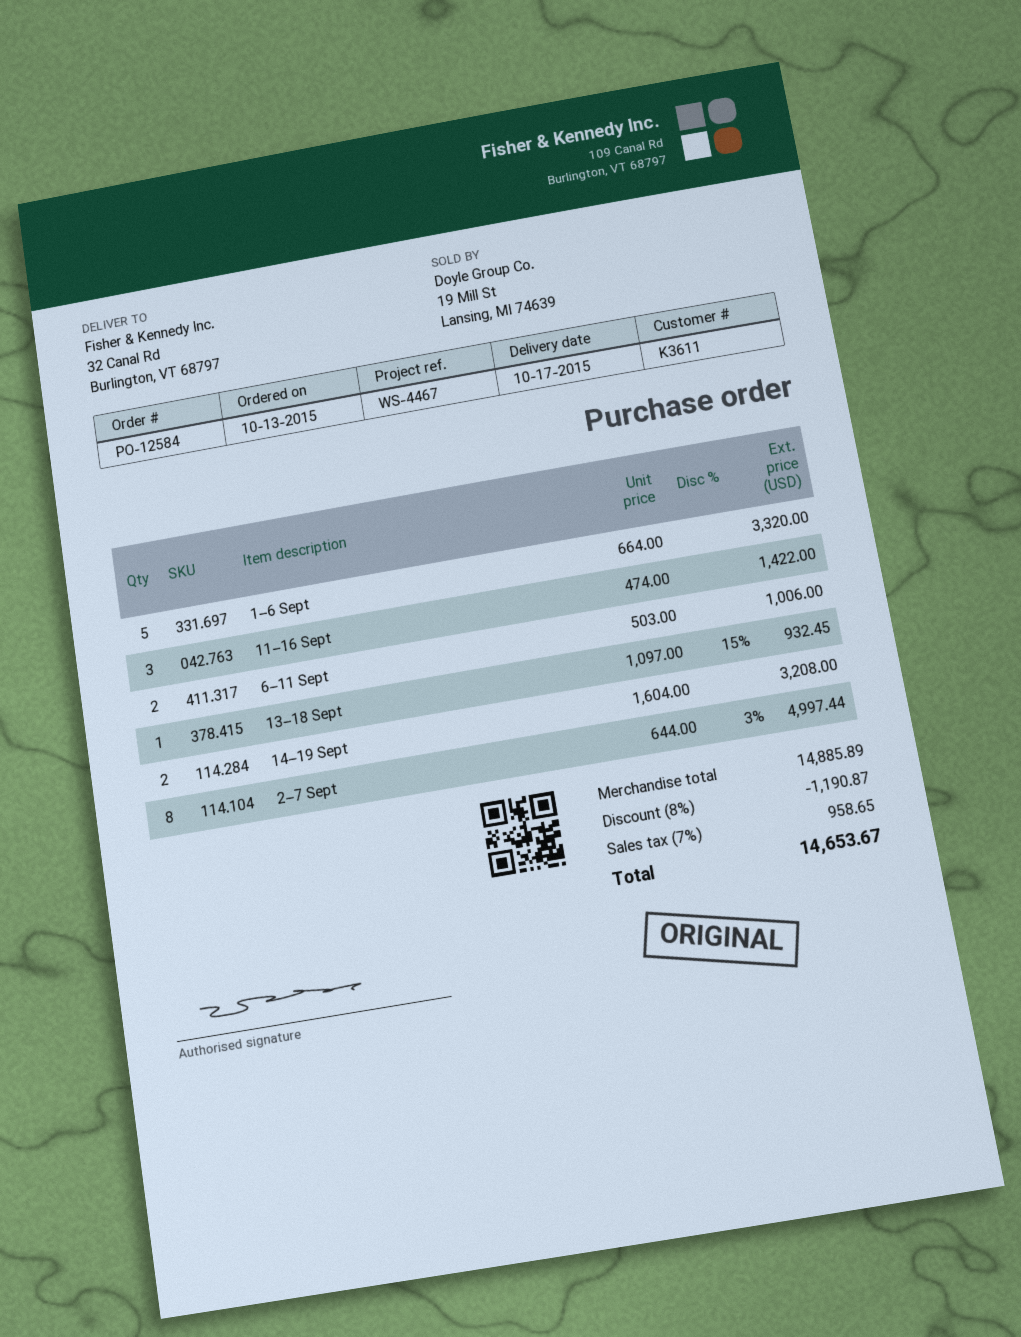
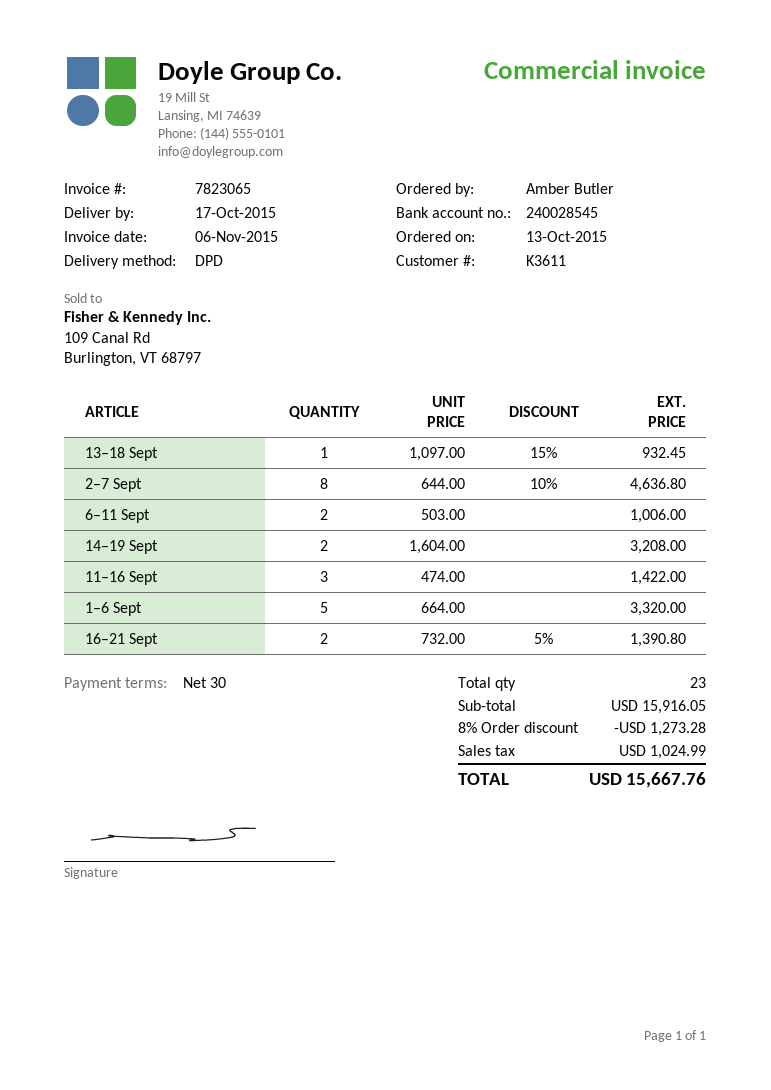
2–7 Sept: 8 x 644.00 - 3% = 4997.44 -> 8 x 644.00 - 10% = 4636.80
16–21 Sept: none -> 2 x 732.00 - 5% = 1390.80
subtotal: 14885.89 -> 15916.05
discount: 8% = 1190.87 -> 8% = 1273.28
tax: 958.65 -> 1024.99
total: 14653.67 -> 15667.76

